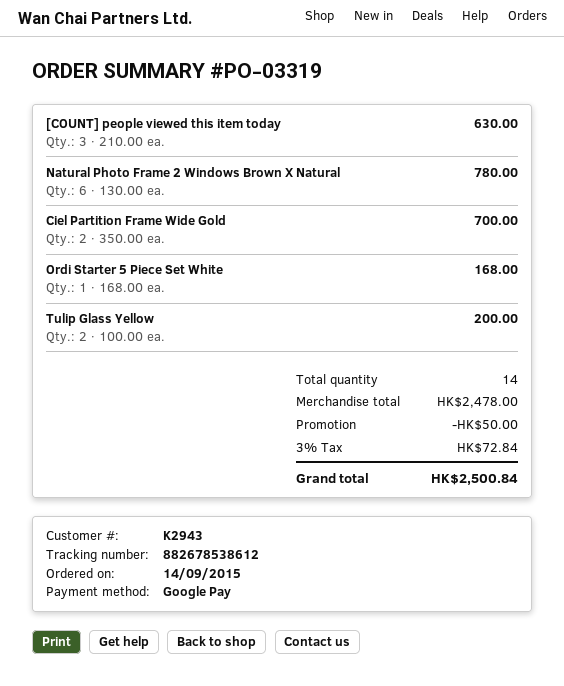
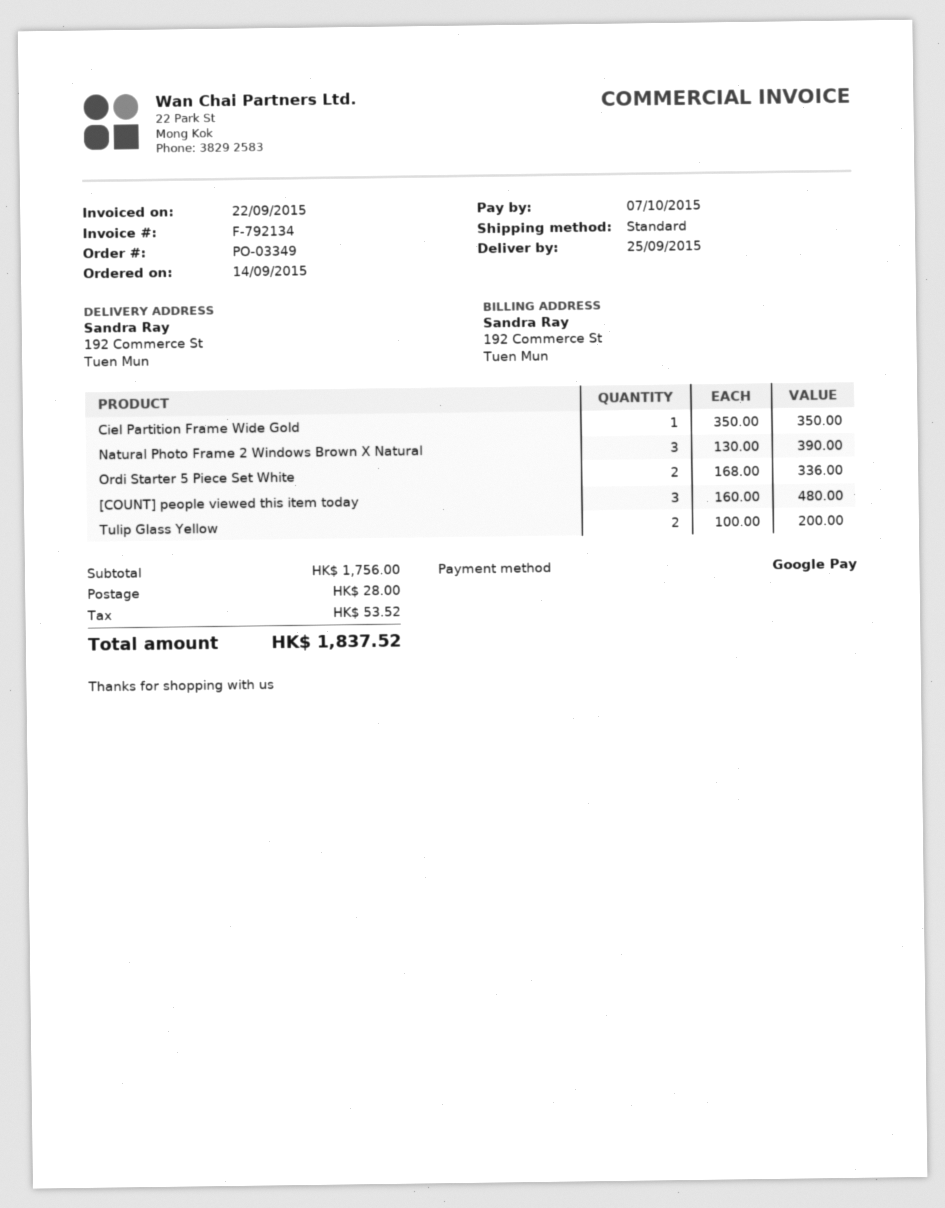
order number: PO-03319 -> PO-03349
[COUNT] people viewed this item today: 3 x 210.00 = 630.00 -> 3 x 160.00 = 480.00
Natural Photo Frame 2 Windows Brown X Natural: 6 x 130.00 = 780.00 -> 3 x 130.00 = 390.00
Ciel Partition Frame Wide Gold: 2 x 350.00 = 700.00 -> 1 x 350.00 = 350.00
Ordi Starter 5 Piece Set White: 1 x 168.00 = 168.00 -> 2 x 168.00 = 336.00
subtotal: 2478.00 -> 1756.00
discount: 50.00 -> none
shipping: none -> 28.00
tax: 72.84 -> 53.52
total: 2500.84 -> 1837.52

